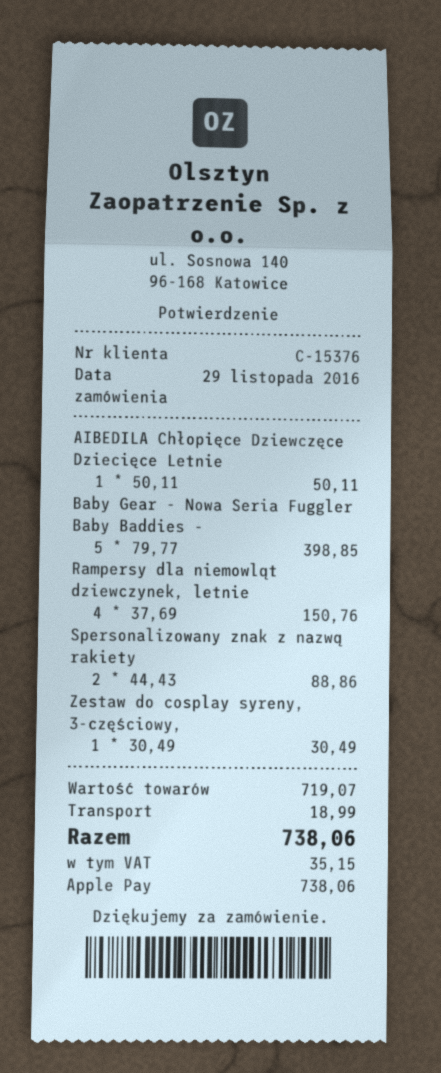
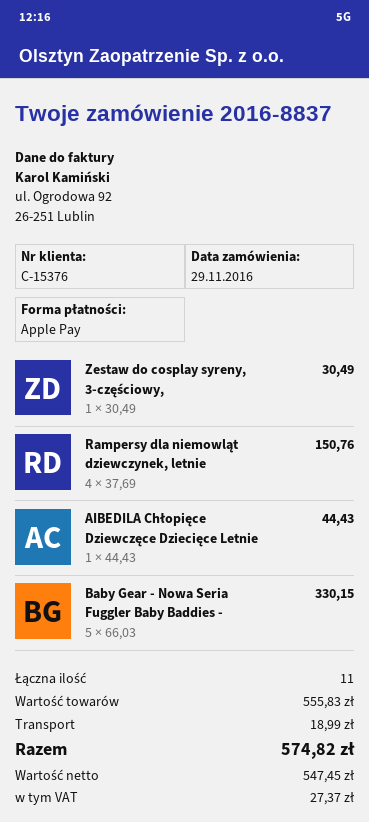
AIBEDILA Chłopięce Dziewczęce Dziecięce Letnie: 1 x 50.11 = 50.11 -> 1 x 44.43 = 44.43
Baby Gear - Nowa Seria Fuggler Baby Baddies -: 5 x 79.77 = 398.85 -> 5 x 66.03 = 330.15
Spersonalizowany znak z nazwą rakiety: 2 x 44.43 = 88.86 -> none
subtotal: 719.07 -> 555.83
tax: 35.15 -> 27.37
total: 738.06 -> 574.82

